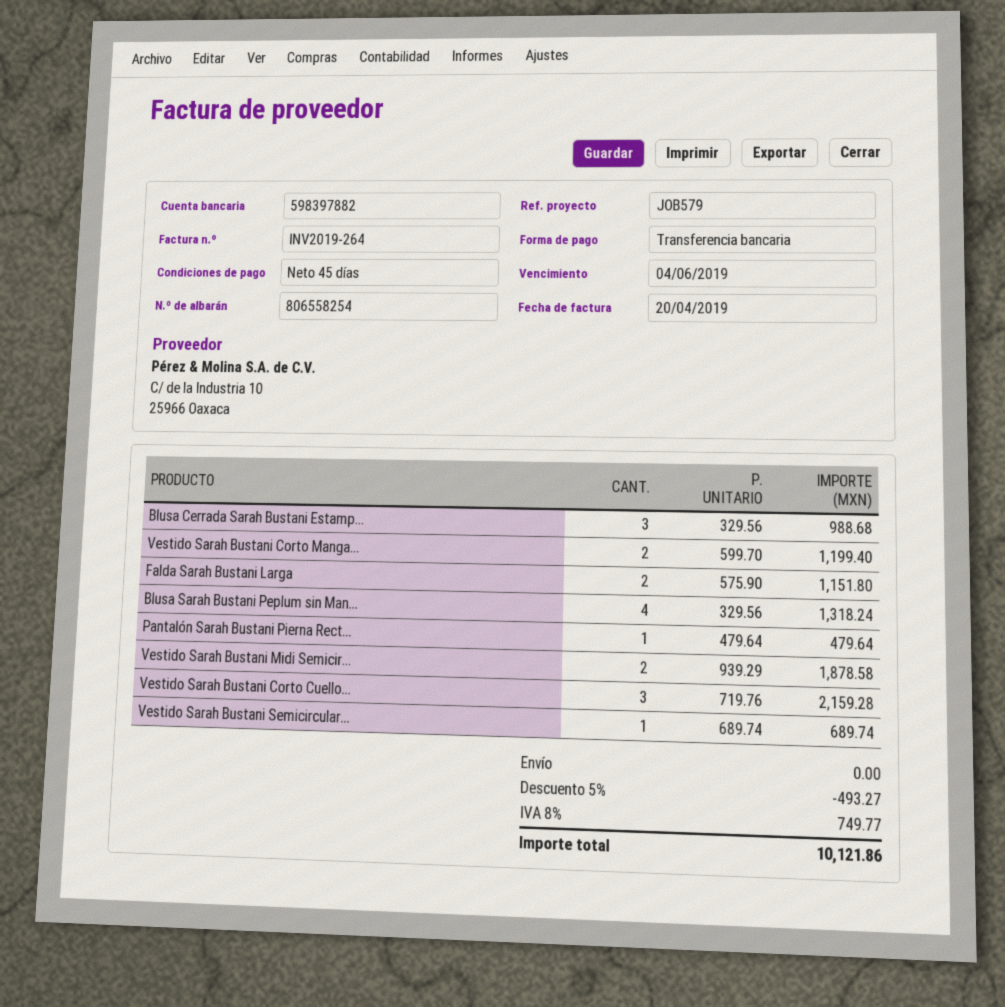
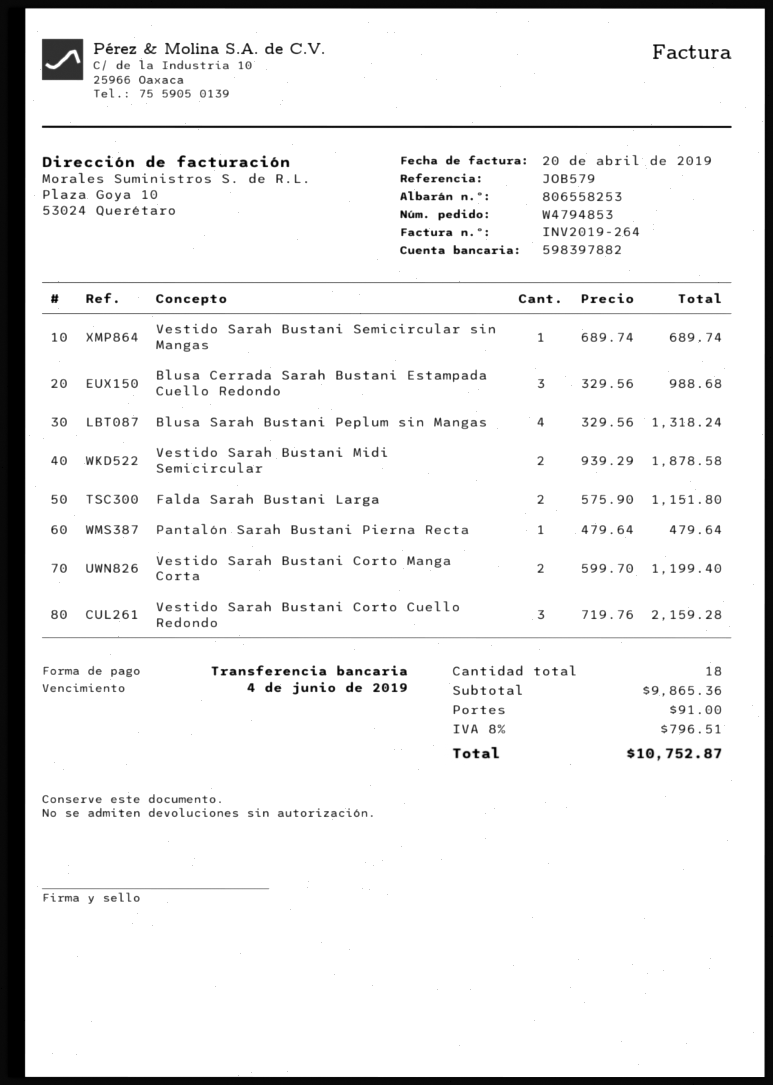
delivery note number: 806558254 -> 806558253
discount: 5% = 493.27 -> none
shipping: 0.00 -> 91.00
tax: 8% = 749.77 -> 8% = 796.51
total: 10121.86 -> 10752.87

